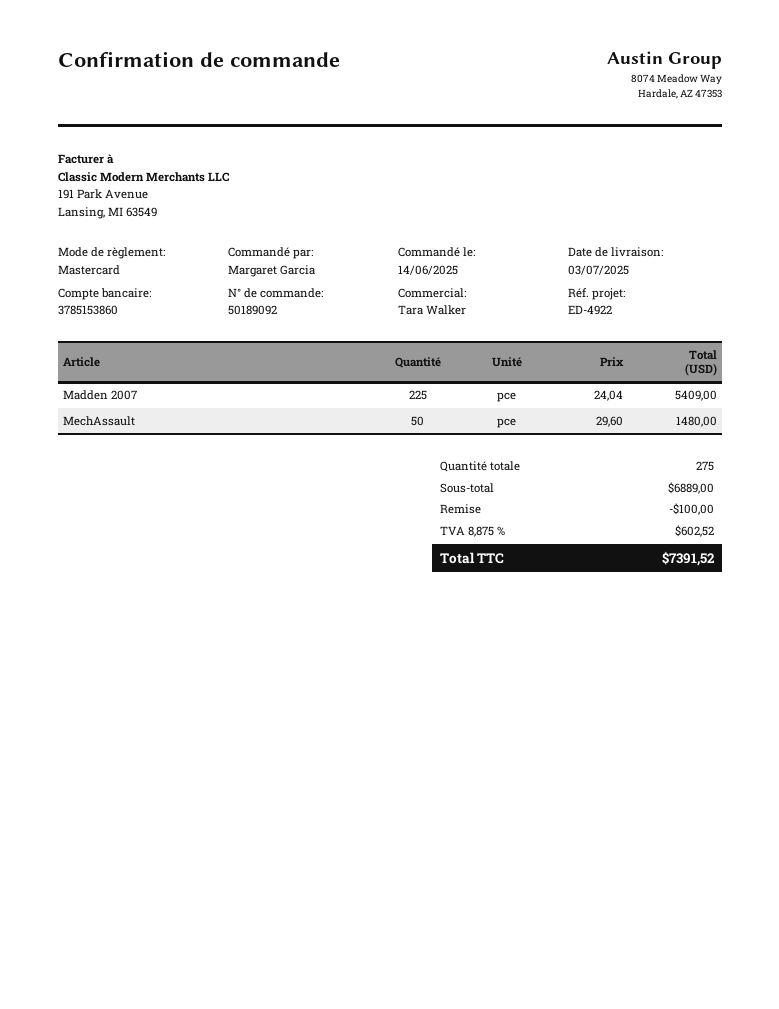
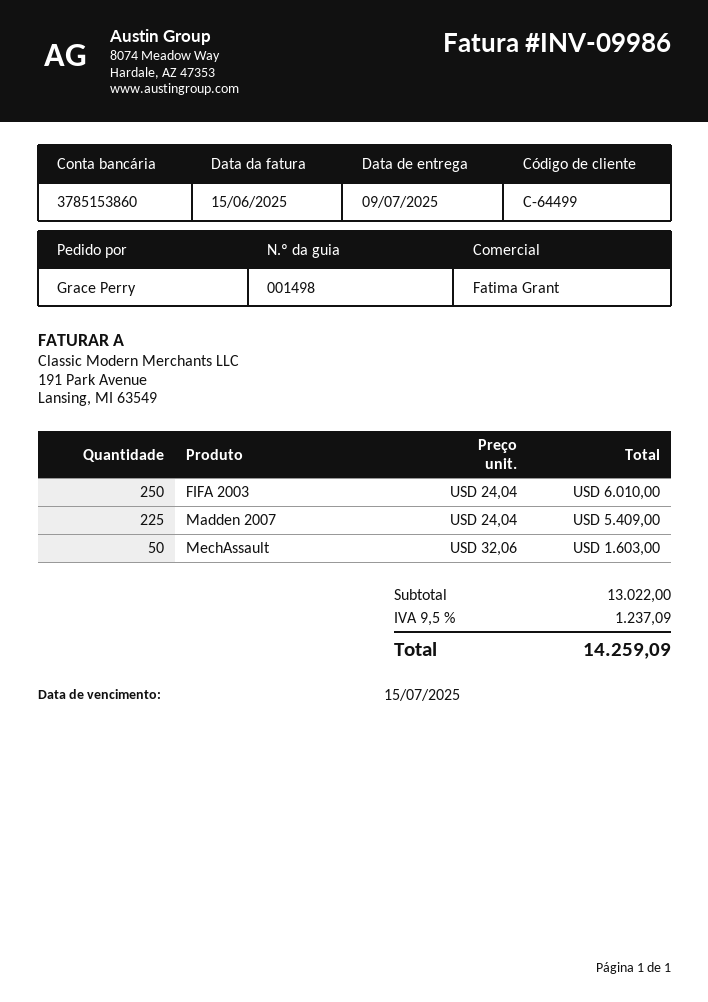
delivery date: 2025-07-03 -> 2025-07-09
ordered by: Margaret Garcia -> Grace Perry
sales rep: Tara Walker -> Fatima Grant
MechAssault: 50 x 29.60 = 1480.00 -> 50 x 32.06 = 1603.00
FIFA 2003: none -> 250 x 24.04 = 6010.00
subtotal: 6889.00 -> 13022.00
discount: 100.00 -> none
tax: 8.875% = 602.52 -> 9.5% = 1237.09
total: 7391.52 -> 14259.09

